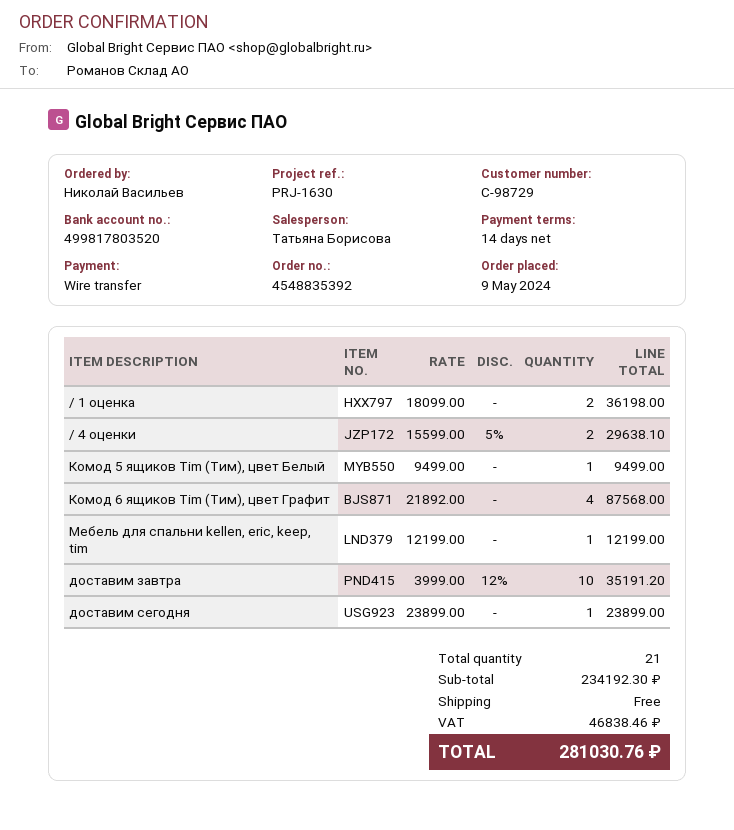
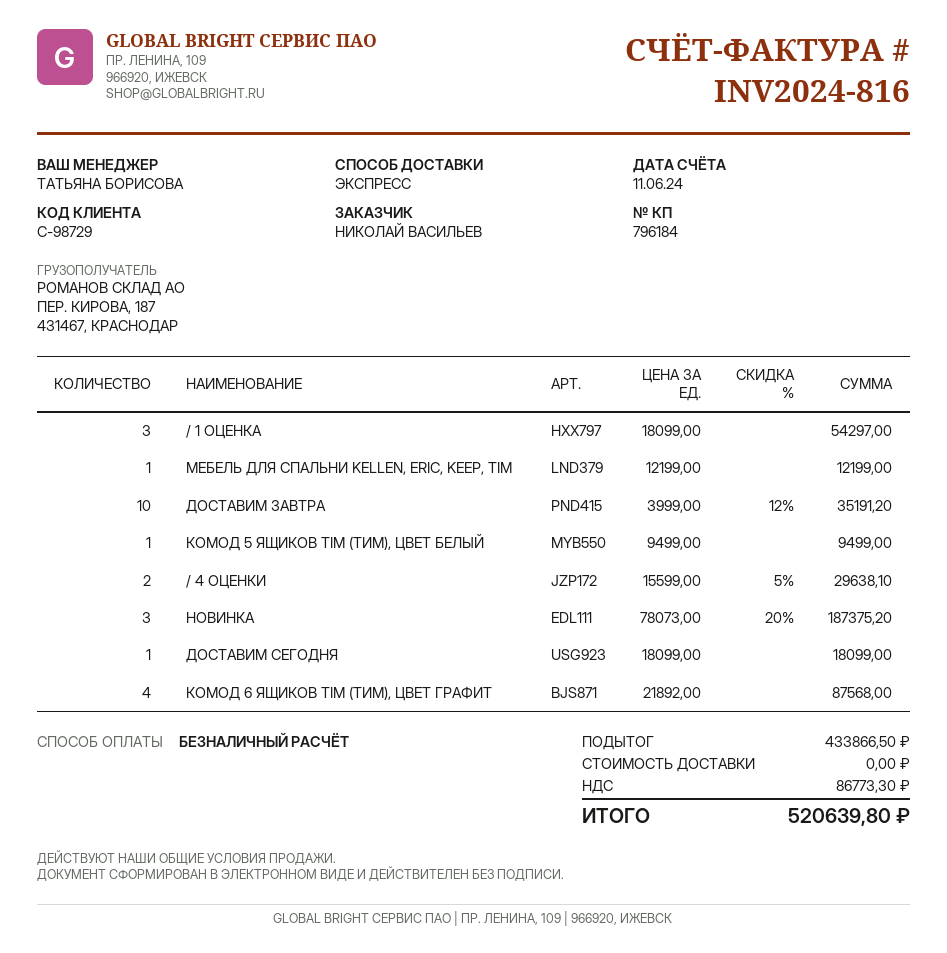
/ 1 оценка: 2 x 18099.00 = 36198.00 -> 3 x 18099.00 = 54297.00
доставим сегодня: 1 x 23899.00 = 23899.00 -> 1 x 18099.00 = 18099.00
НОВИНКА: none -> 3 x 78073.00 - 20% = 187375.20
subtotal: 234192.30 -> 433866.50
tax: 46838.46 -> 86773.30
total: 281030.76 -> 520639.80

